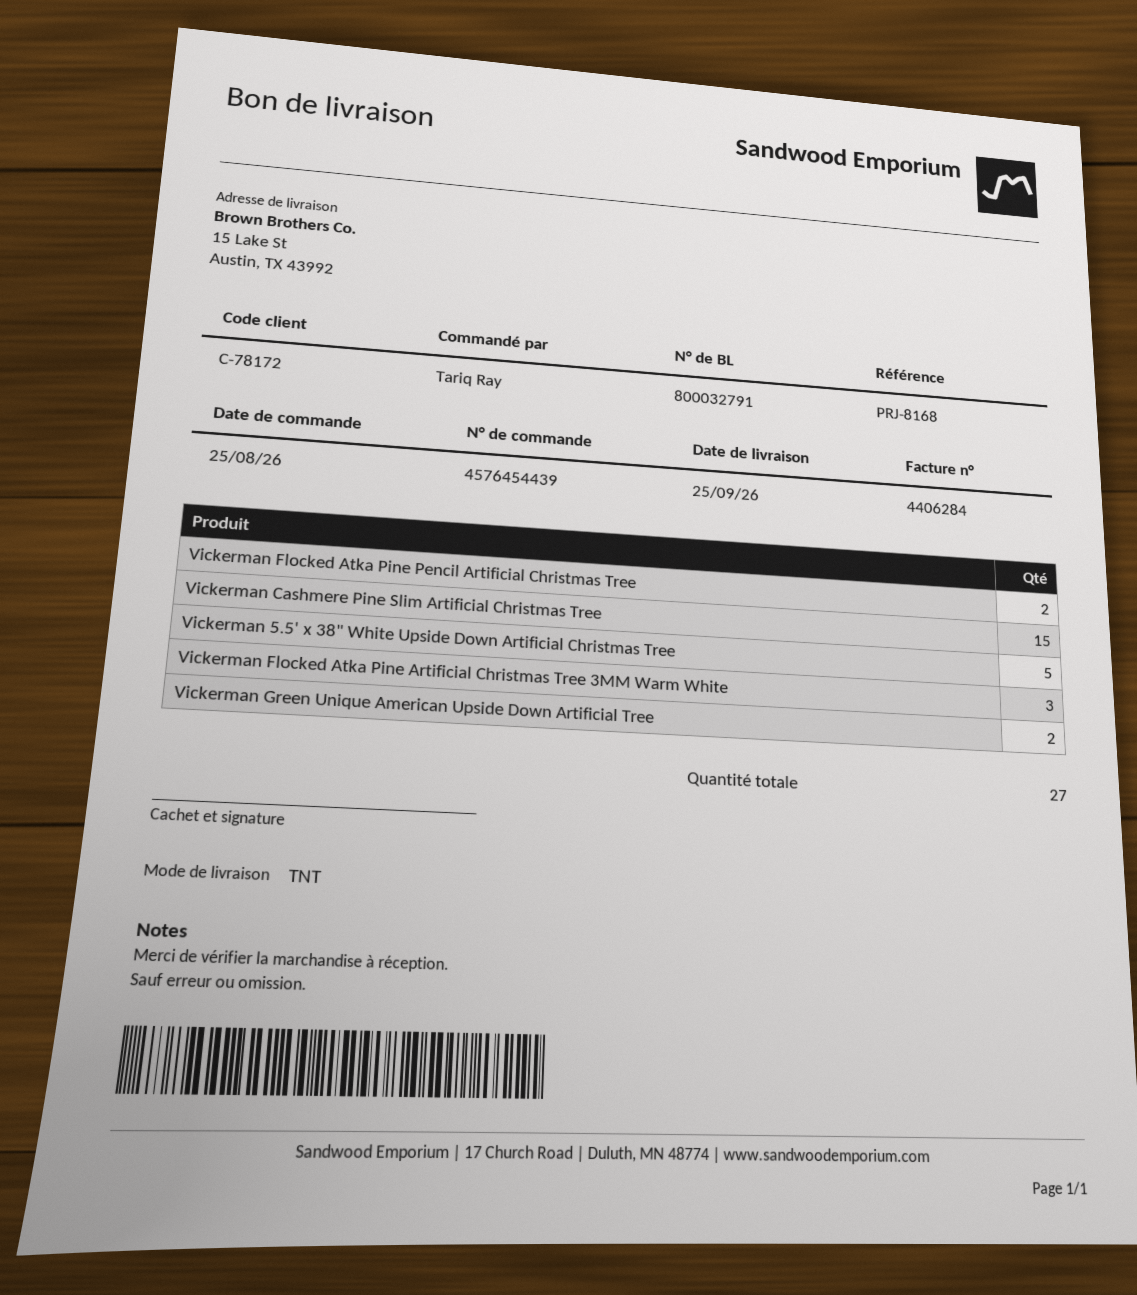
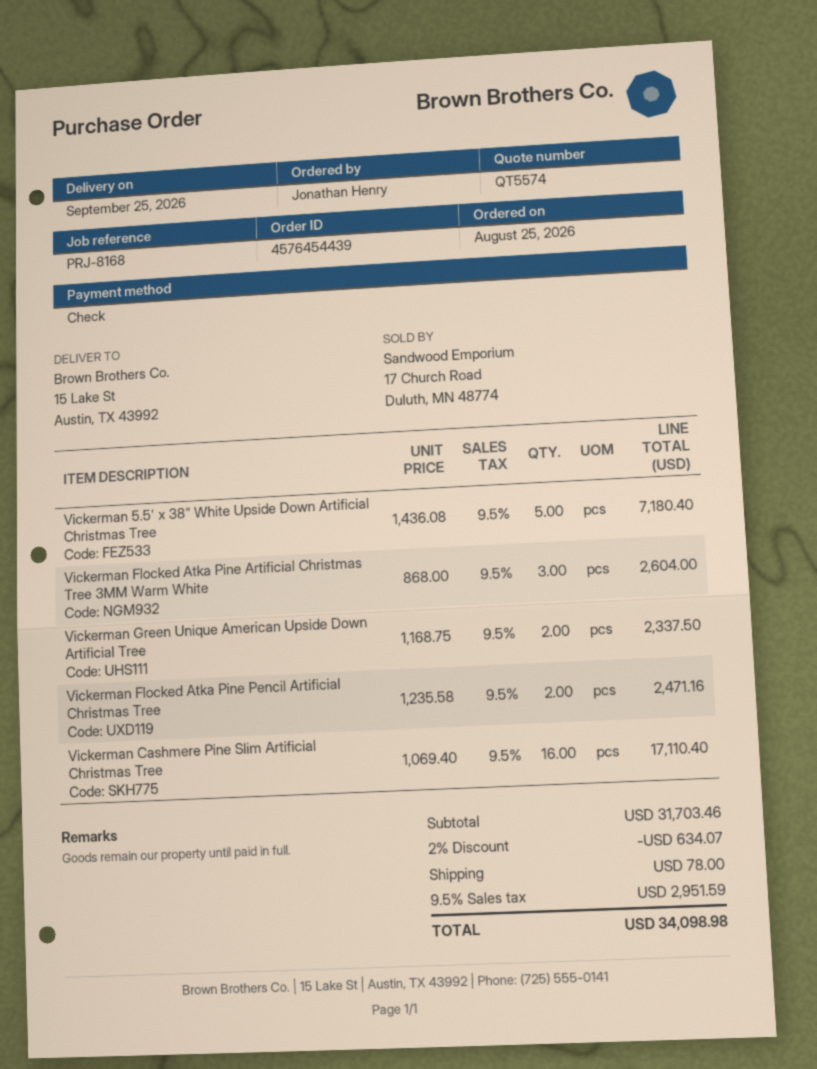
ordered by: Tariq Ray -> Jonathan Henry
Vickerman Cashmere Pine Slim Artificial Christmas Tree: 15 -> 16

